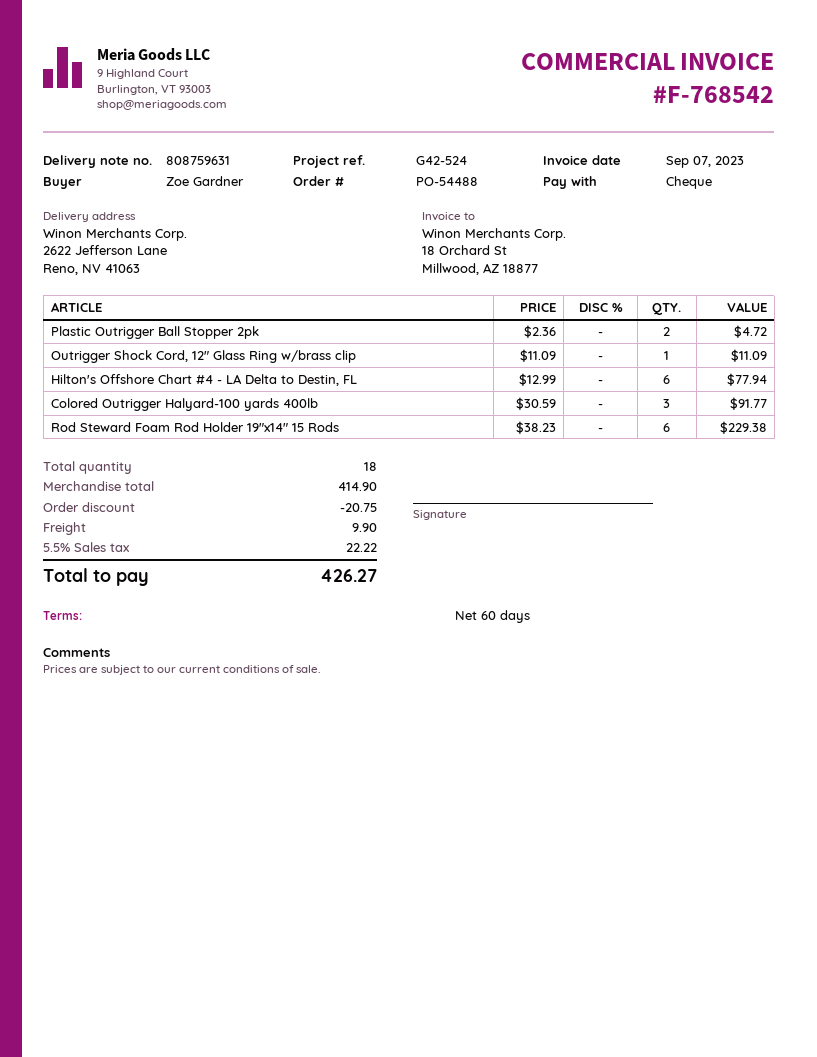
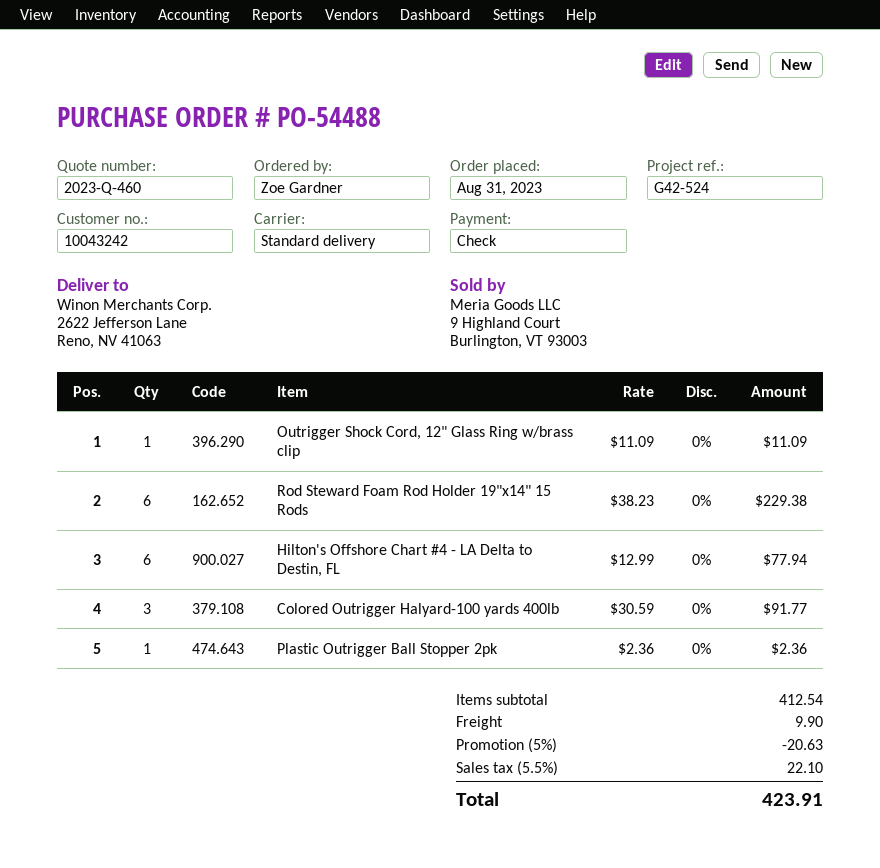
Plastic Outrigger Ball Stopper 2pk: 2 x 2.36 = 4.72 -> 1 x 2.36 = 2.36
subtotal: 414.90 -> 412.54
discount: 20.75 -> 20.63
tax: 5.5% = 22.22 -> 5.5% = 22.10
total: 426.27 -> 423.91

